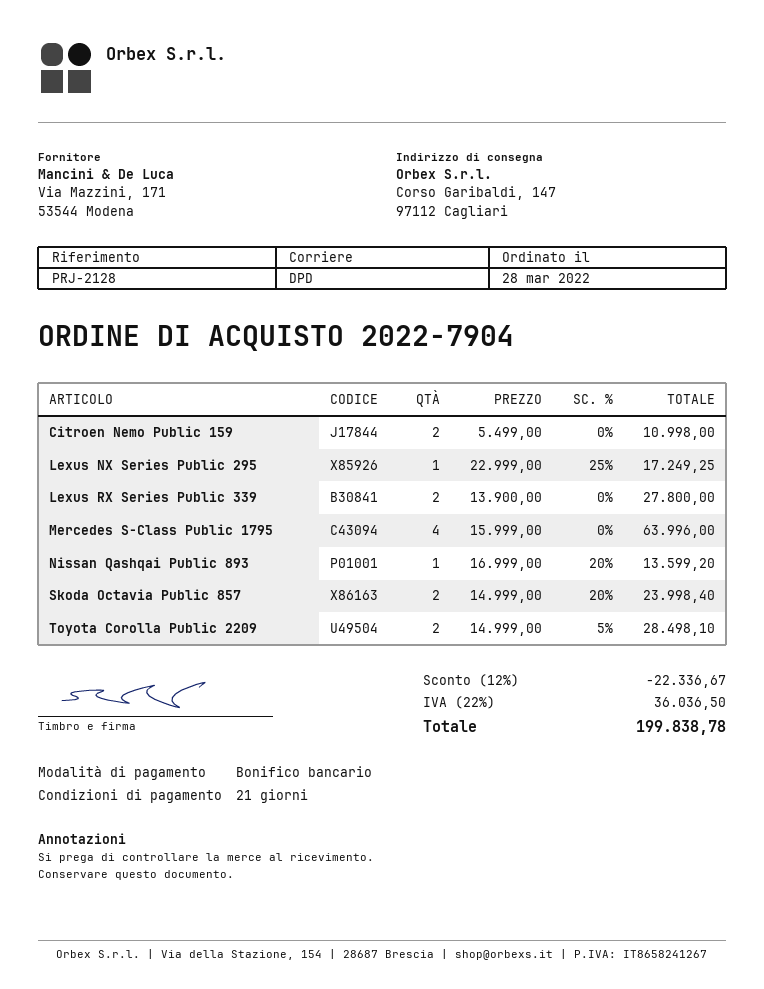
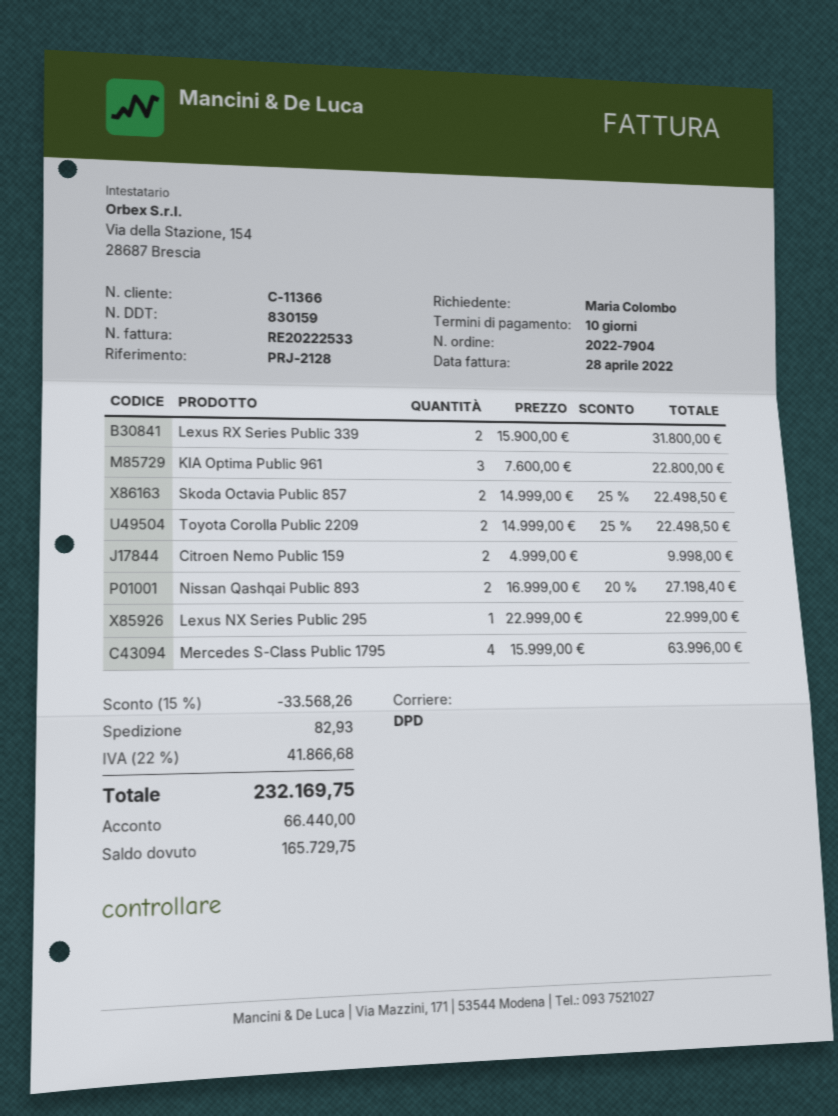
payment terms: 21 days -> 10 days
Citroen Nemo Public 159: 2 x 5499.00 = 10998.00 -> 2 x 4999.00 = 9998.00
Lexus NX Series Public 295: 1 x 22999.00 - 25% = 17249.25 -> 1 x 22999.00 = 22999.00
Lexus RX Series Public 339: 2 x 13900.00 = 27800.00 -> 2 x 15900.00 = 31800.00
Nissan Qashqai Public 893: 1 x 16999.00 - 20% = 13599.20 -> 2 x 16999.00 - 20% = 27198.40
Skoda Octavia Public 857: 2 x 14999.00 - 20% = 23998.40 -> 2 x 14999.00 - 25% = 22498.50
Toyota Corolla Public 2209: 2 x 14999.00 - 5% = 28498.10 -> 2 x 14999.00 - 25% = 22498.50
KIA Optima Public 961: none -> 3 x 7600.00 = 22800.00
discount: 12% = 22336.67 -> 15% = 33568.26
shipping: none -> 82.93
tax: 22% = 36036.50 -> 22% = 41866.68
total: 199838.78 -> 232169.75

